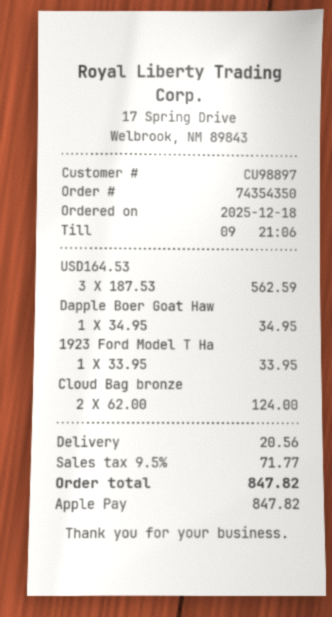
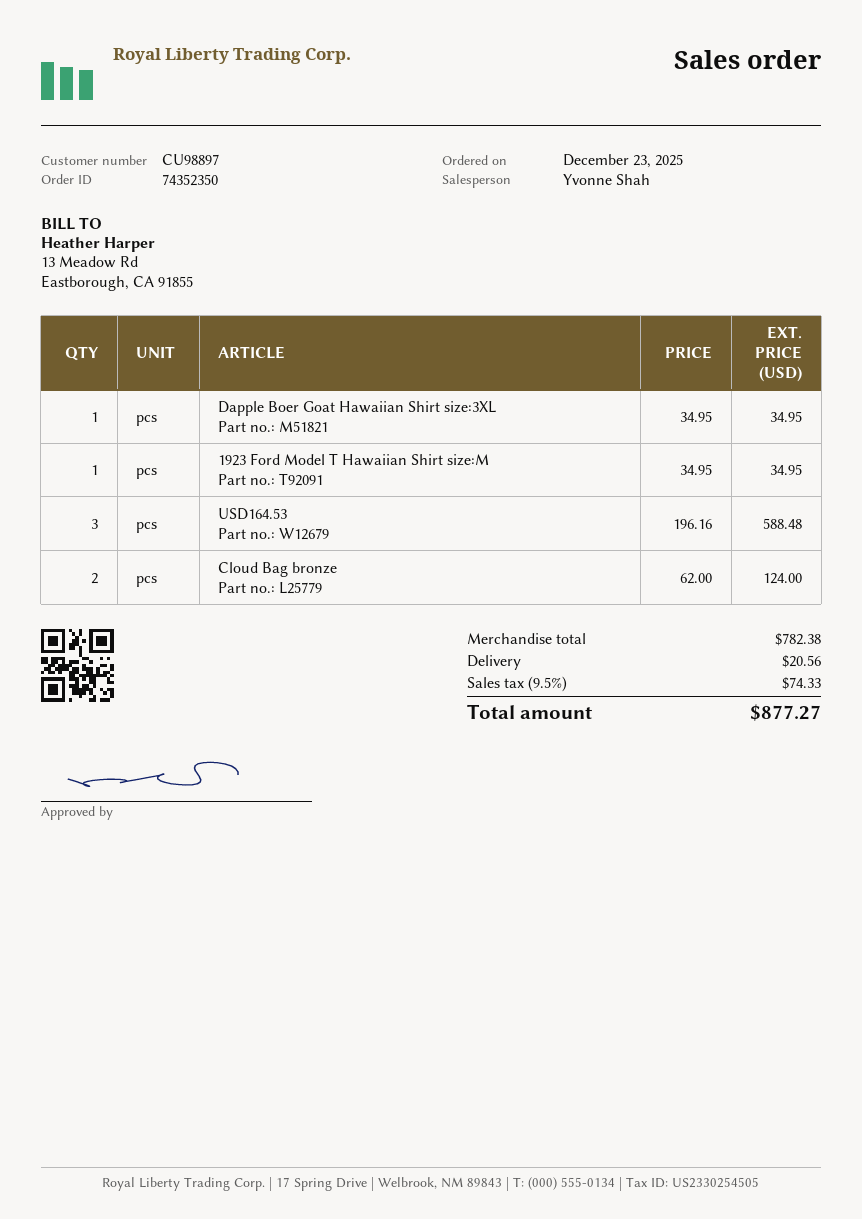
order number: 74354350 -> 74352350
order date: 2025-12-18 -> 2025-12-23
USD164.53: 3 x 187.53 = 562.59 -> 3 x 196.16 = 588.48
1923 Ford Model T Ha: 1 x 33.95 = 33.95 -> 1 x 34.95 = 34.95
tax: 9.5% = 71.77 -> 9.5% = 74.33
total: 847.82 -> 877.27

